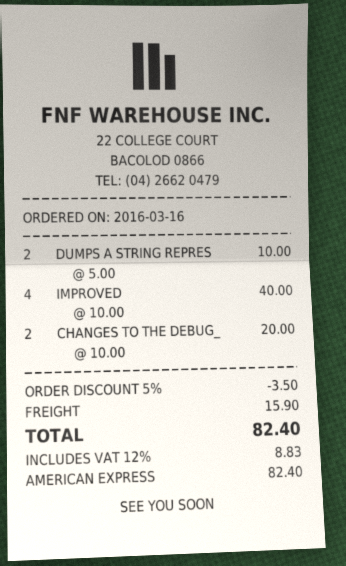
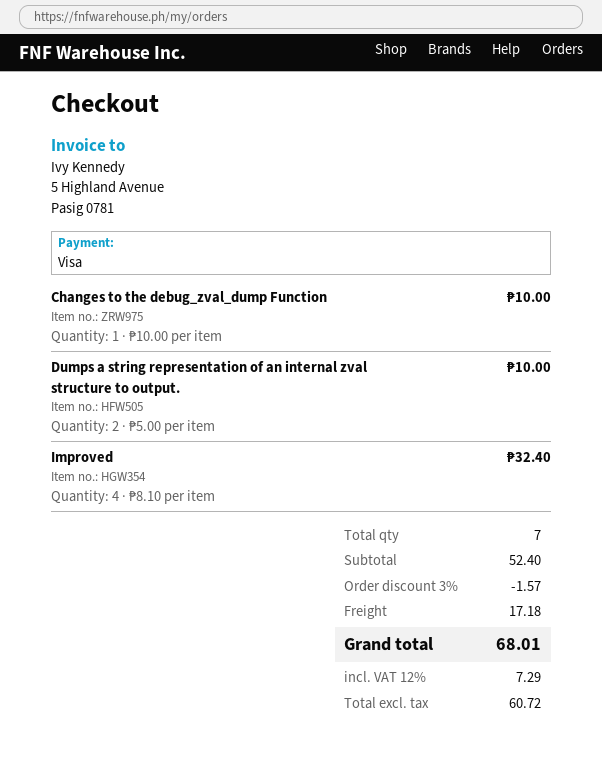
payment method: American Express -> Visa
IMPROVED: 4 x 10.00 = 40.00 -> 4 x 8.10 = 32.40
CHANGES TO THE DEBUG_: 2 x 10.00 = 20.00 -> 1 x 10.00 = 10.00
discount: 5% = 3.50 -> 3% = 1.57
shipping: 15.90 -> 17.18
tax: 12% = 8.83 -> 12% = 7.29
total: 82.40 -> 68.01

